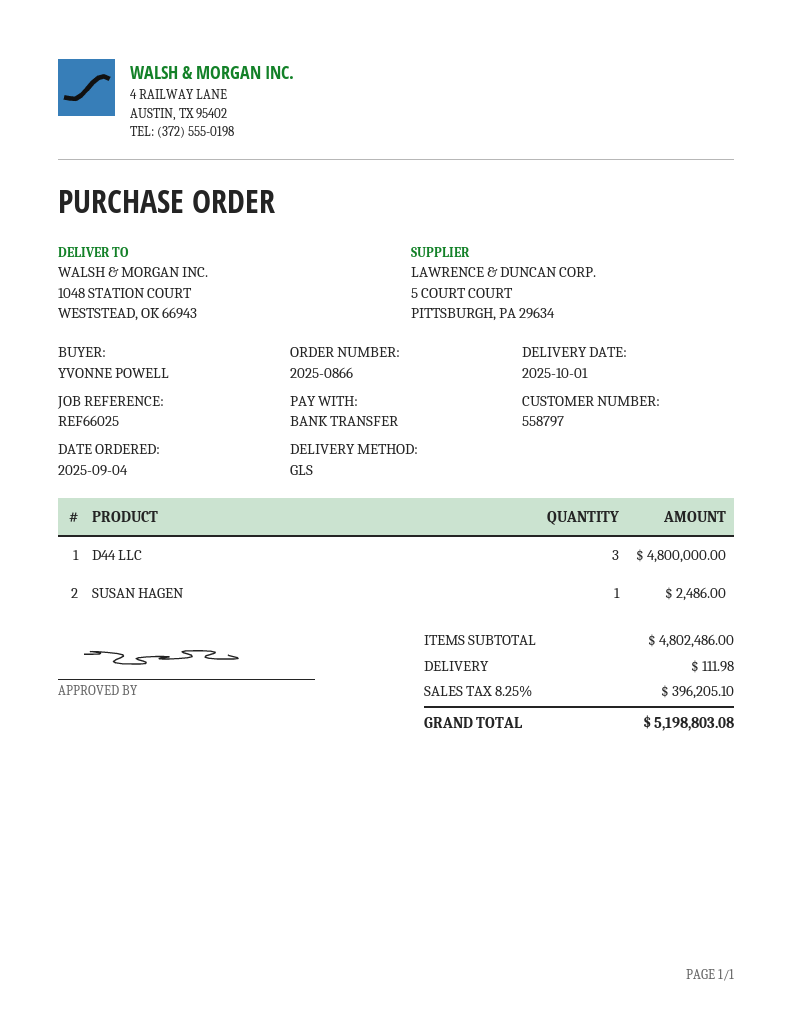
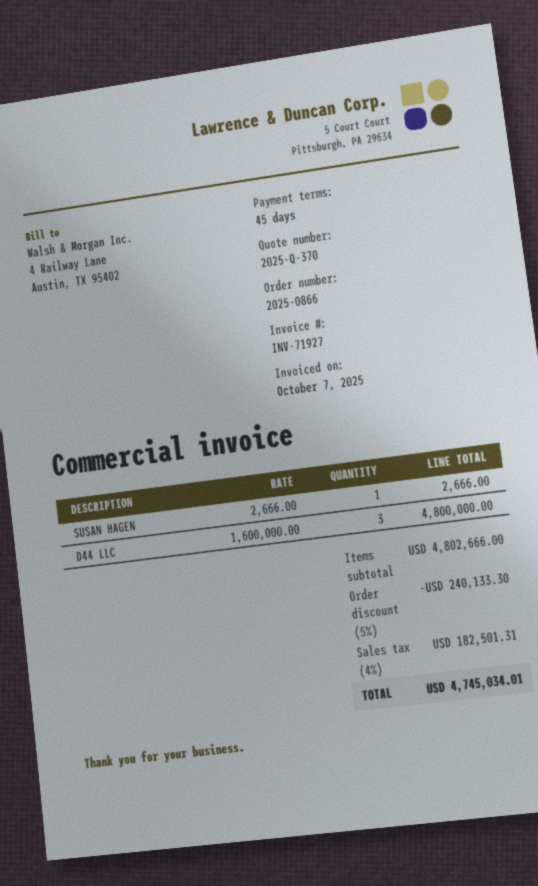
SUSAN HAGEN: 1 for 2486.00 -> 1 for 2666.00
subtotal: 4802486.00 -> 4802666.00
discount: none -> 5% = 240133.30
shipping: 111.98 -> none
tax: 8.25% = 396205.10 -> 4% = 182501.31
total: 5198803.08 -> 4745034.01

